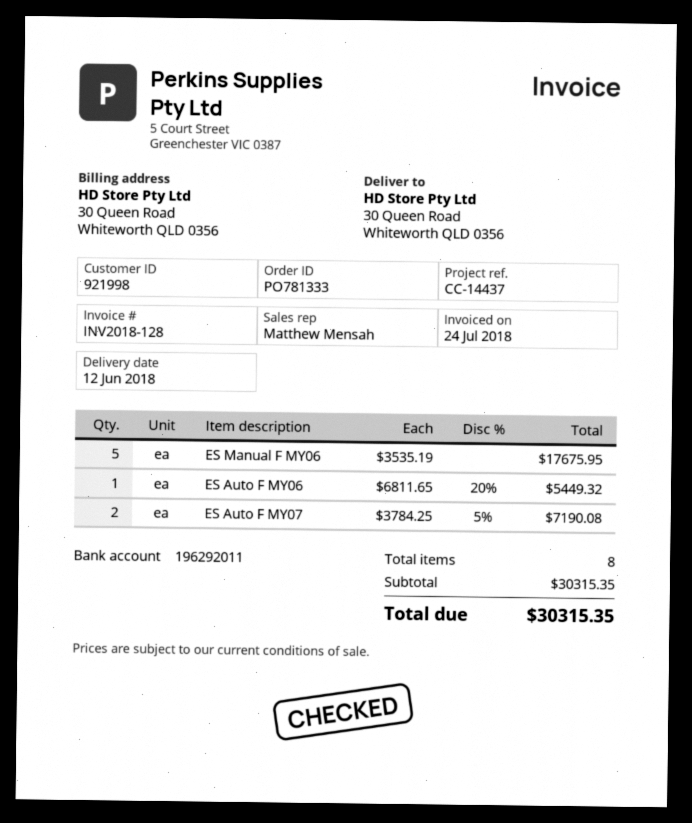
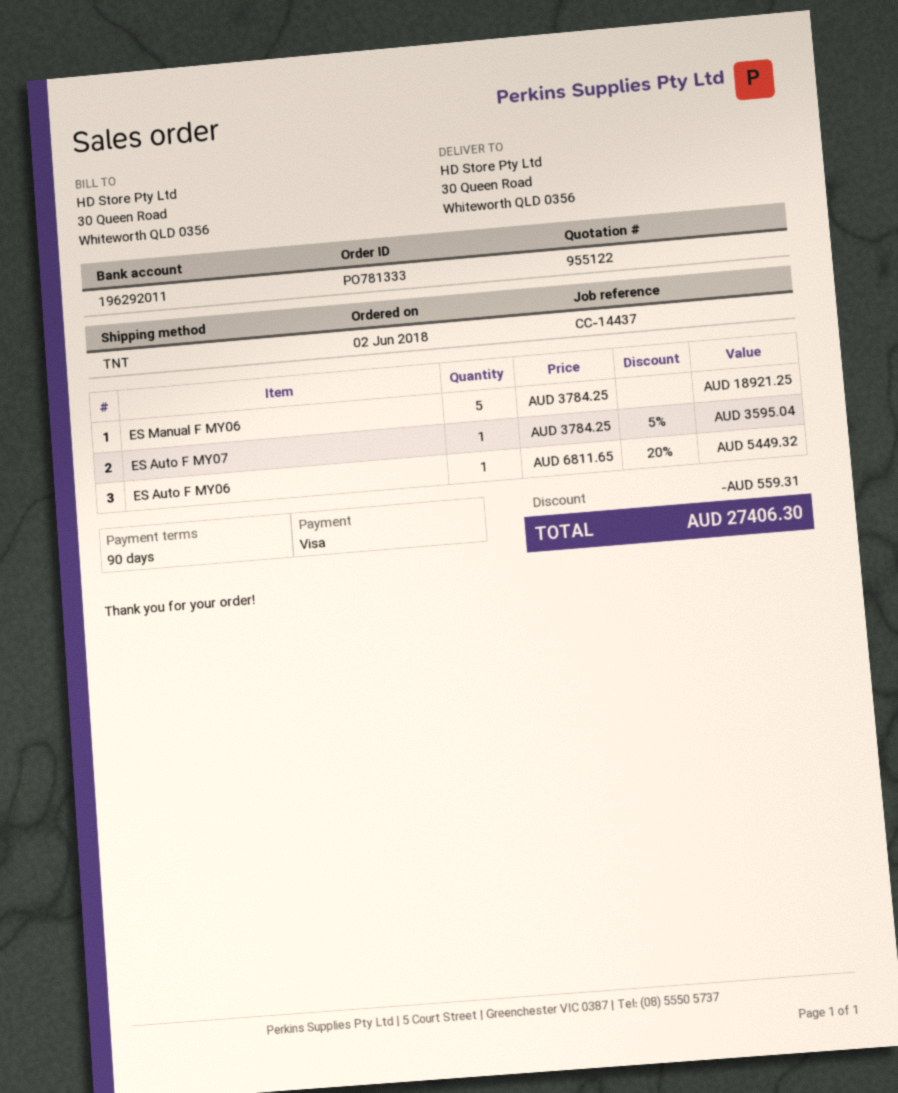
ES Manual F MY06: 5 x 3535.19 = 17675.95 -> 5 x 3784.25 = 18921.25
ES Auto F MY07: 2 x 3784.25 - 5% = 7190.08 -> 1 x 3784.25 - 5% = 3595.04
discount: none -> 559.31
total: 30315.35 -> 27406.30

